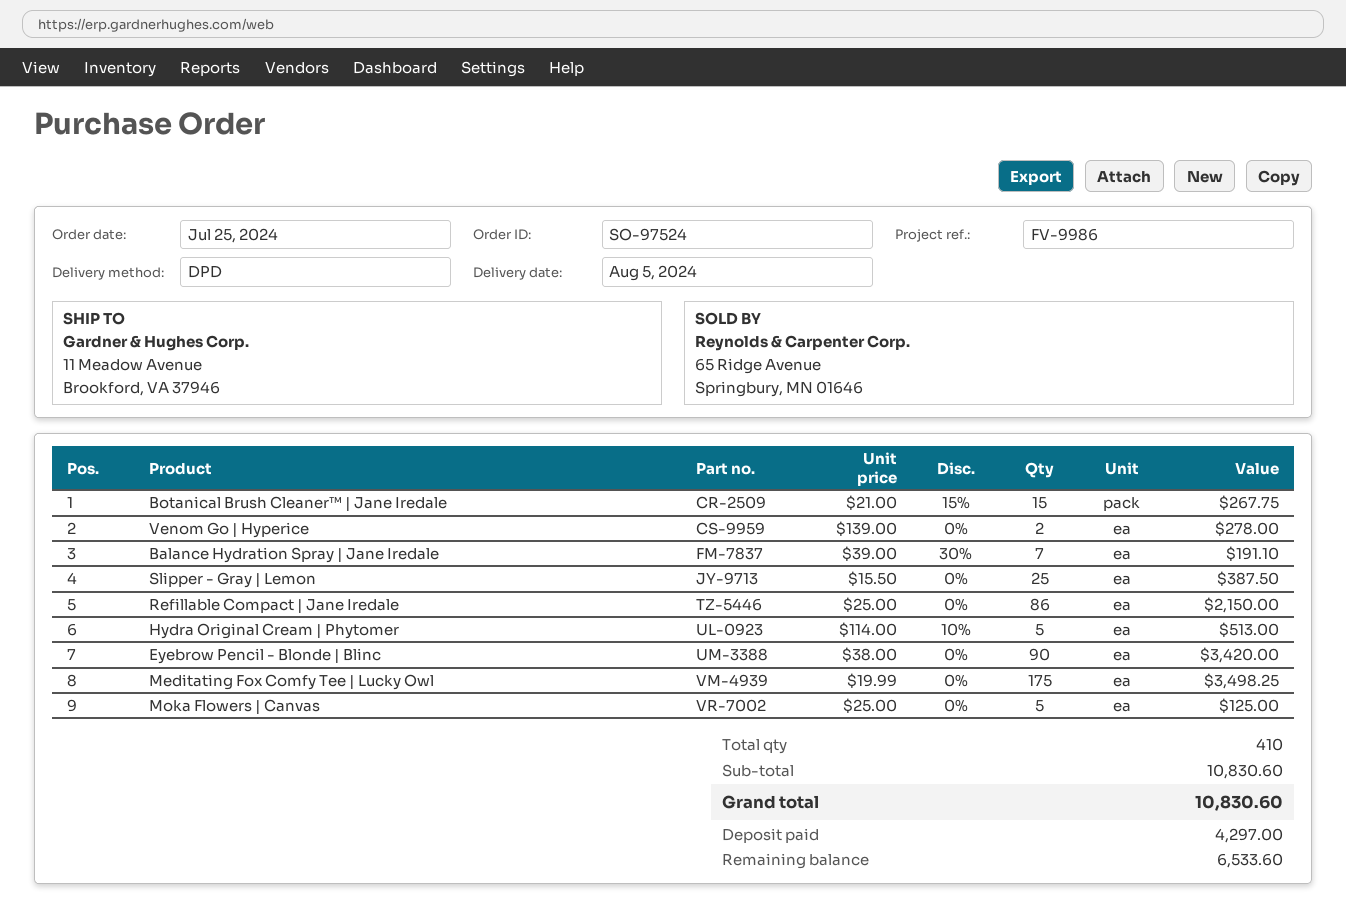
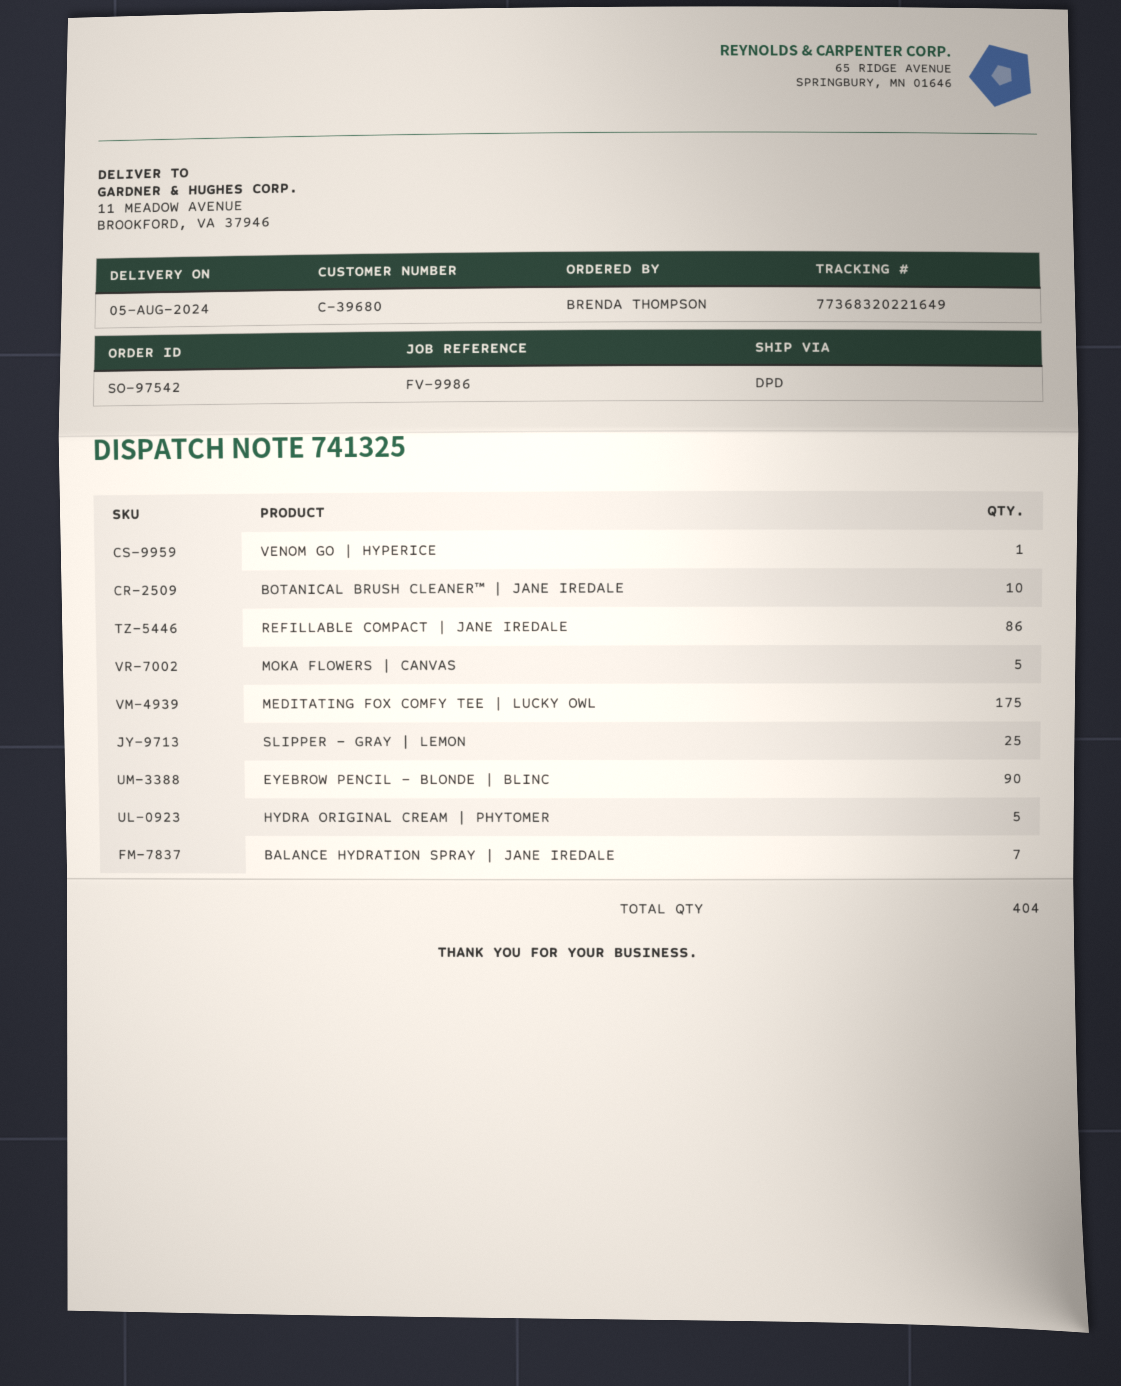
order number: SO-97524 -> SO-97542
Botanical Brush Cleaner™ | Jane Iredale: 15 -> 10
Venom Go | Hyperice: 2 -> 1
total quantity: 410 -> 404

